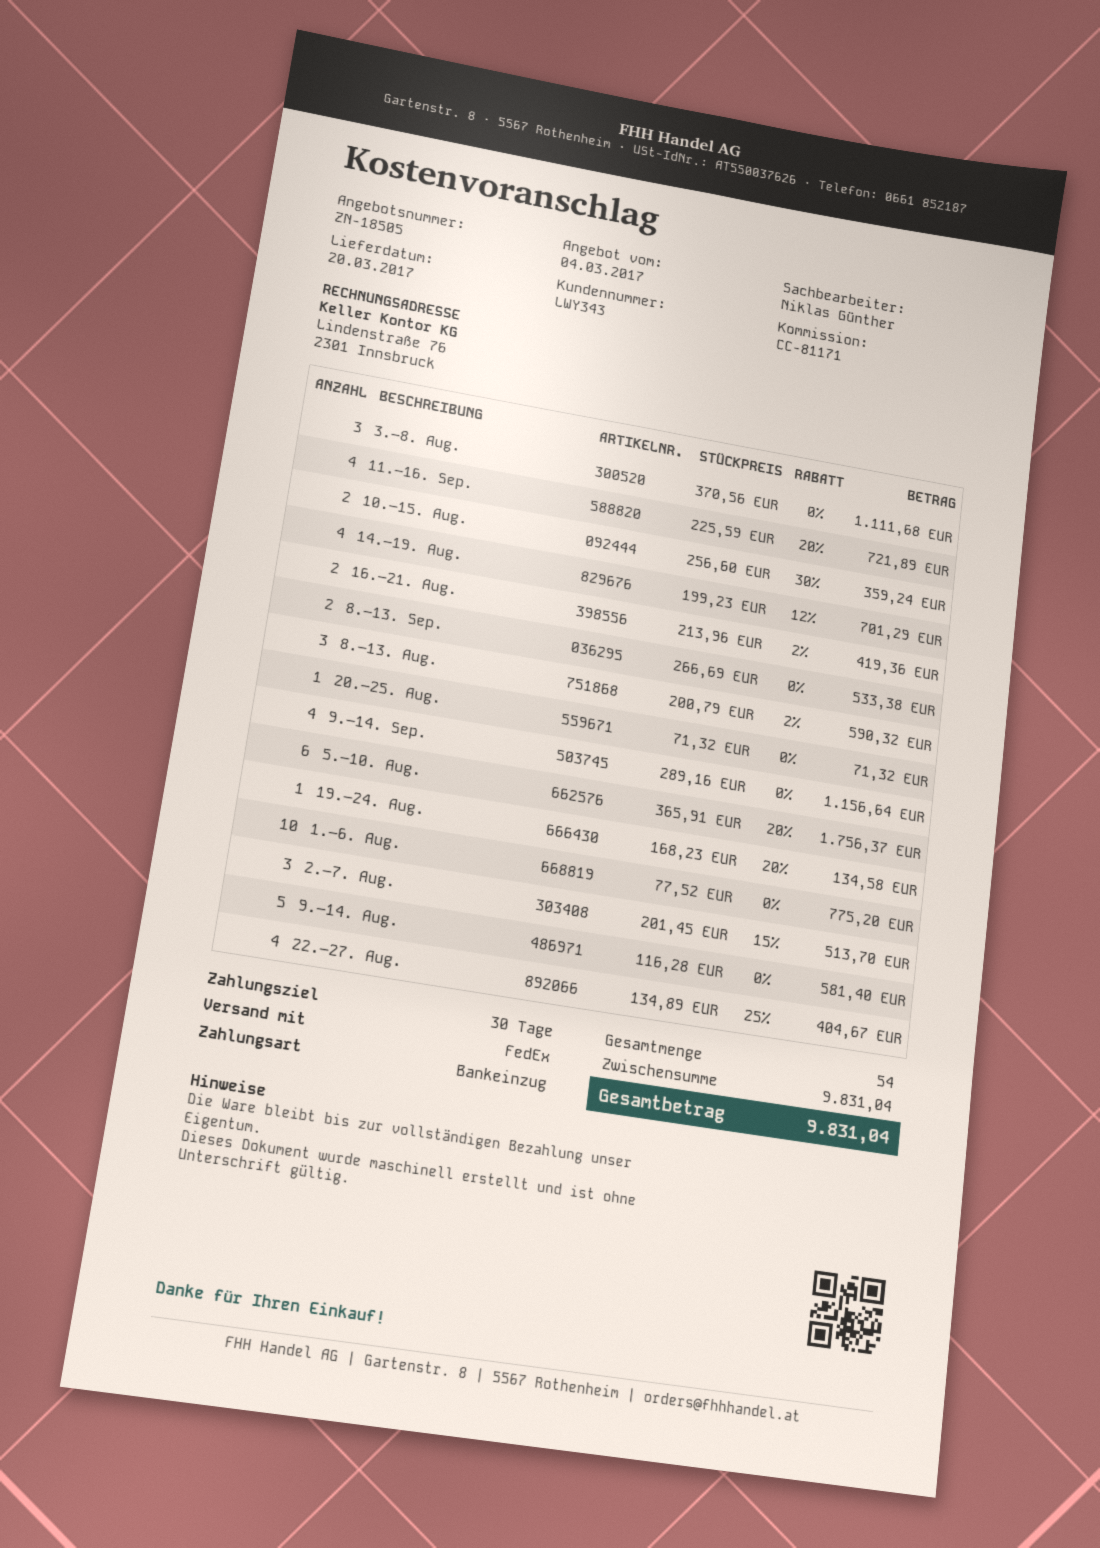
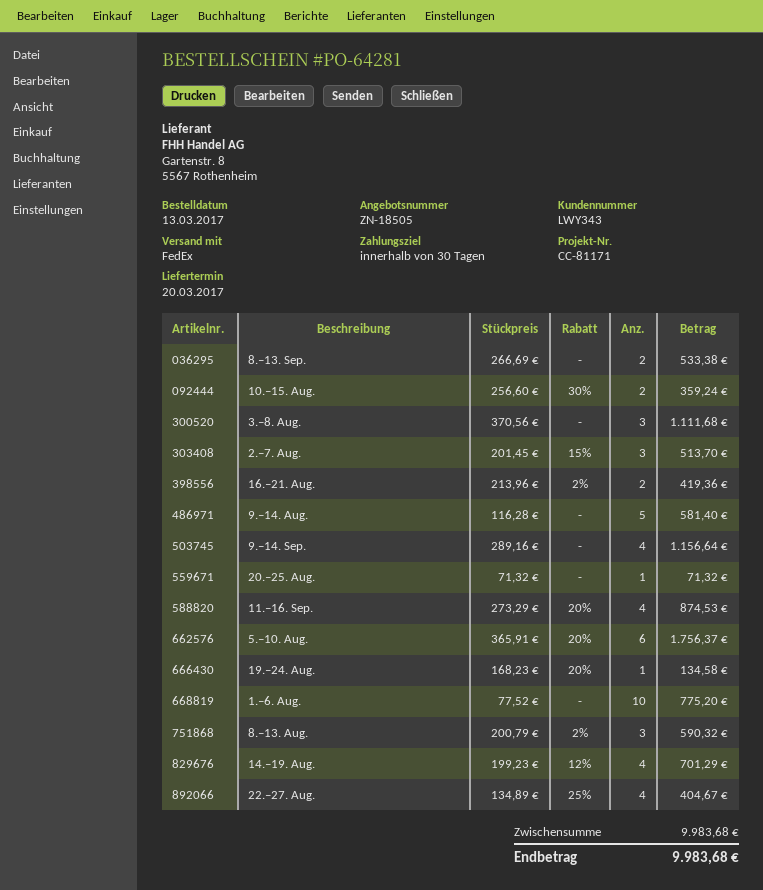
11.–16. Sep.: 4 x 225.59 - 20% = 721.89 -> 4 x 273.29 - 20% = 874.53
subtotal: 9831.04 -> 9983.68
total: 9831.04 -> 9983.68

